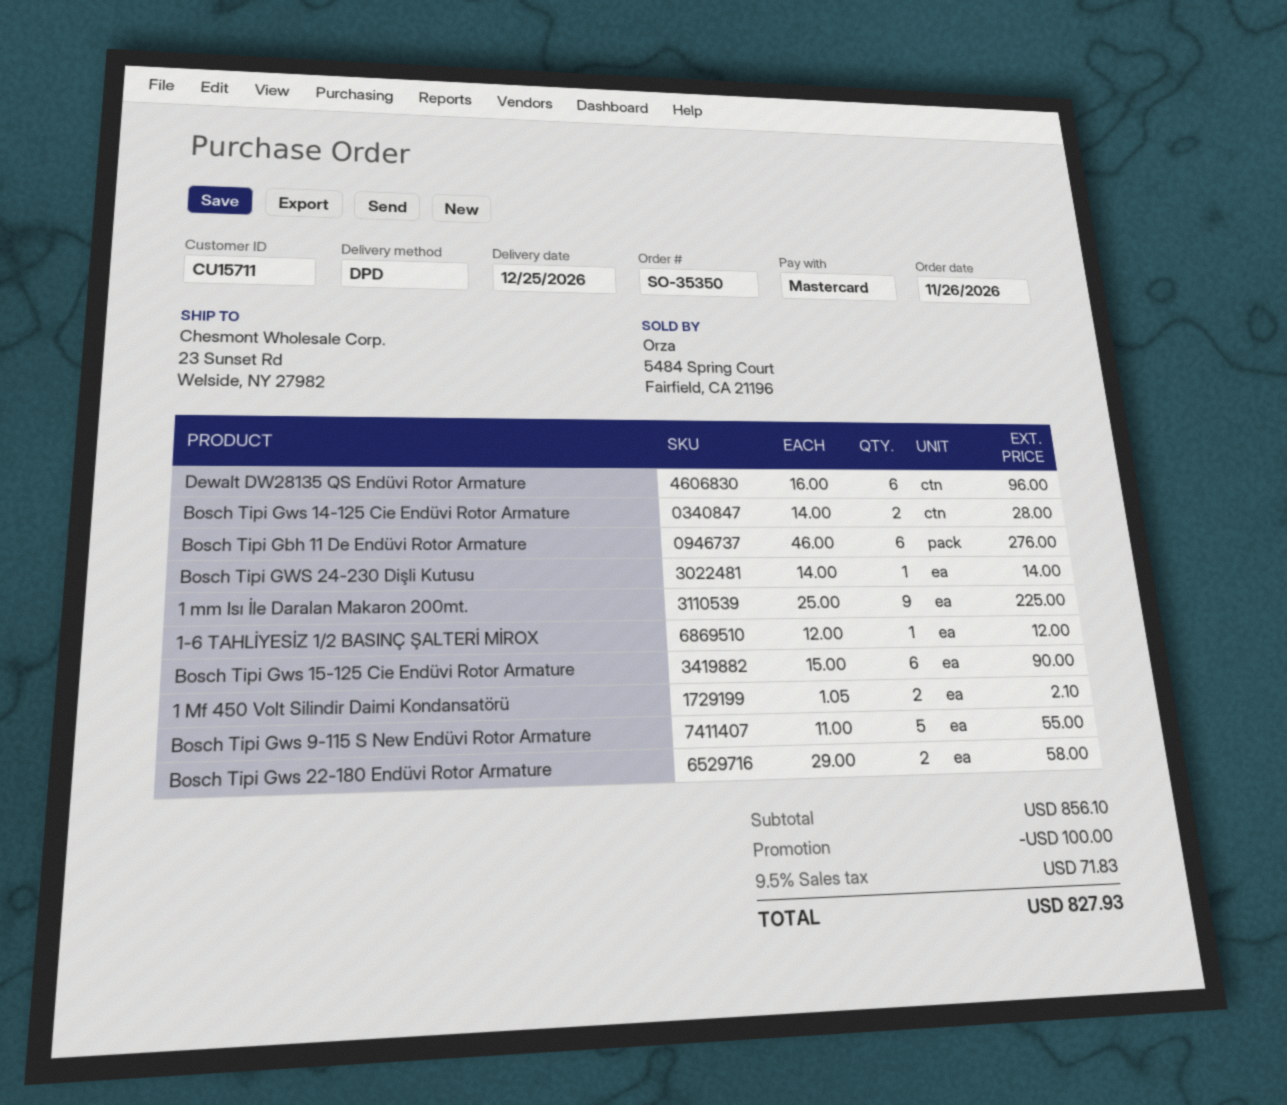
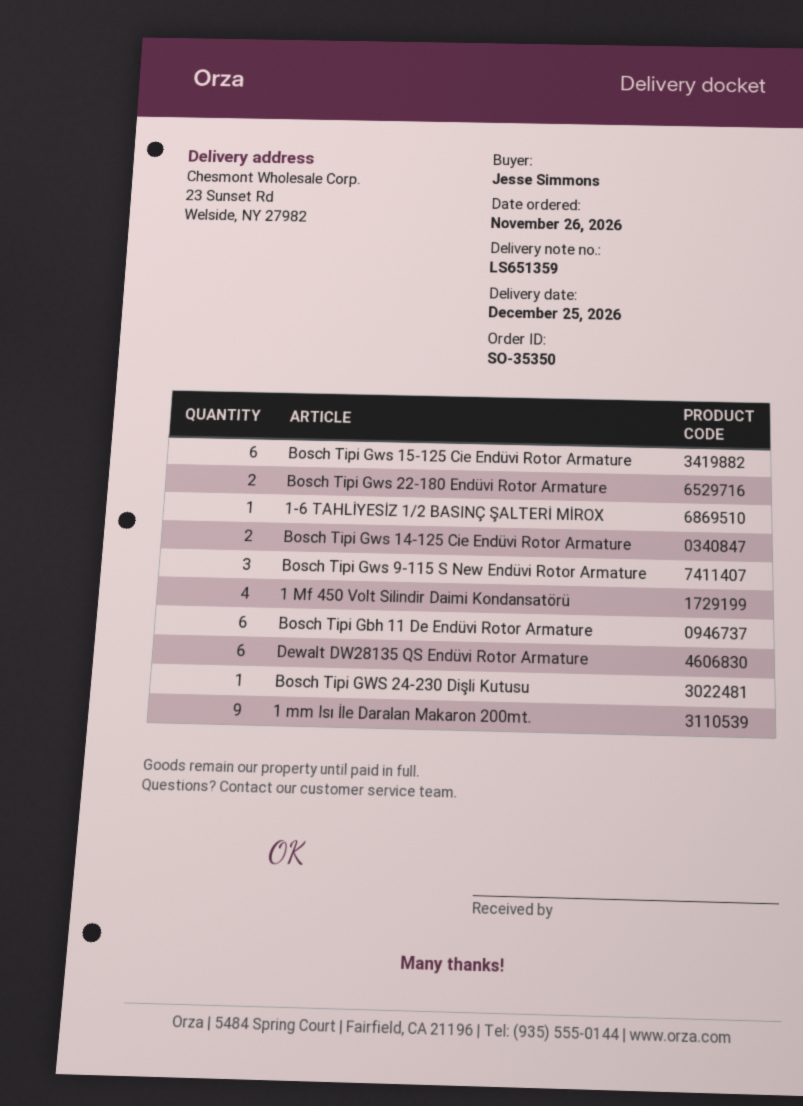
1 Mf 450 Volt Silindir Daimi Kondansatörü: 2 -> 4
Bosch Tipi Gws 9-115 S New Endüvi Rotor Armature: 5 -> 3

